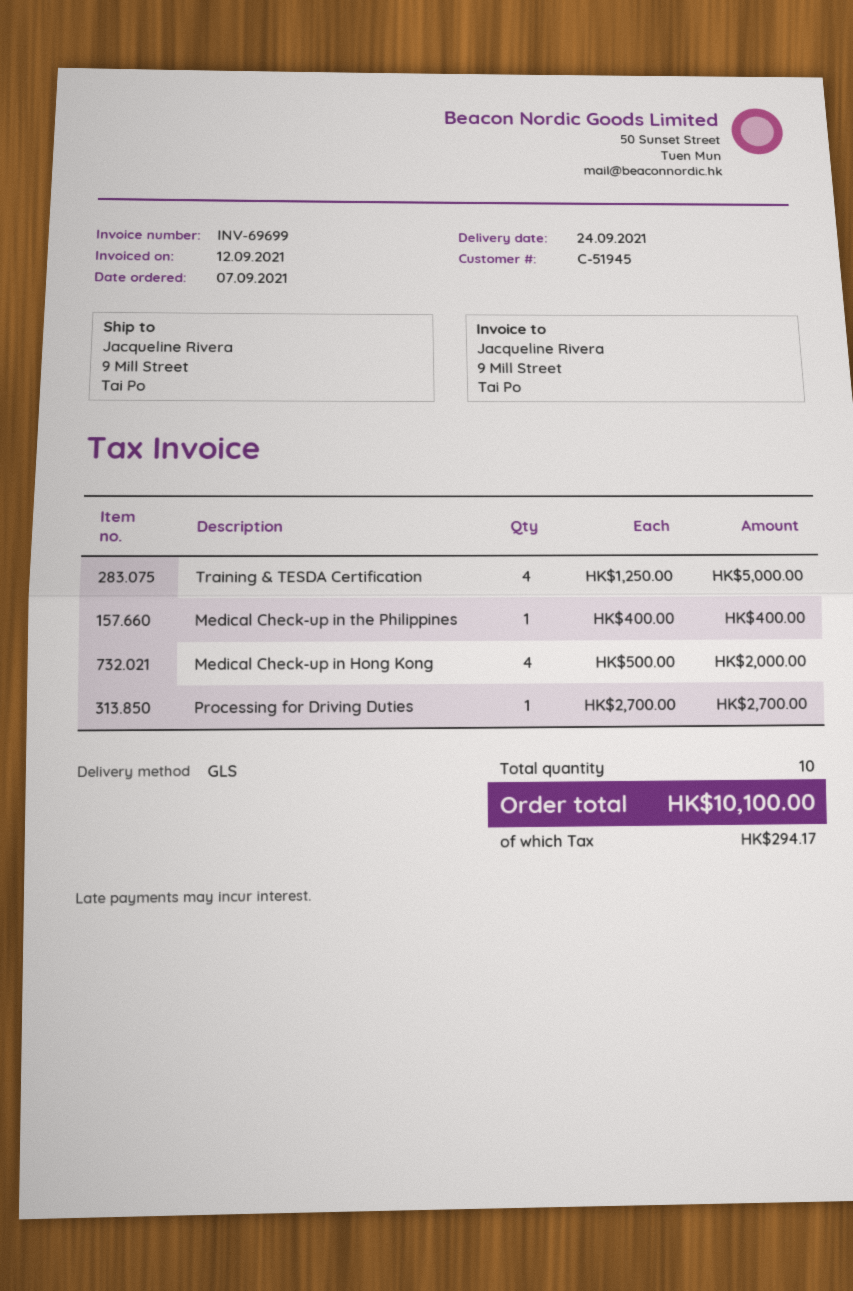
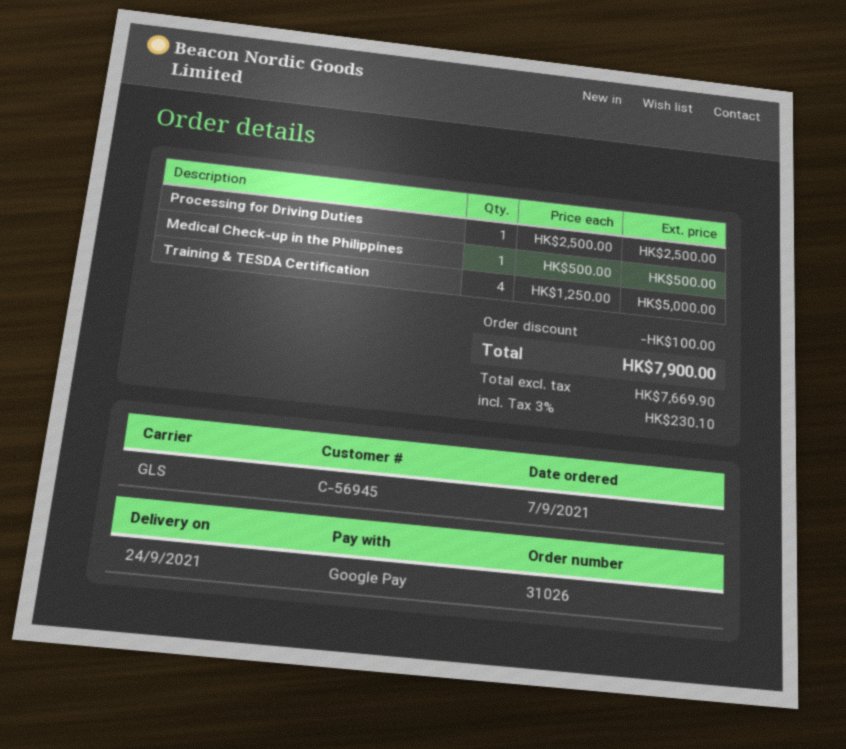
customer number: C-51945 -> C-56945
Medical Check-up in the Philippines: 1 x 400.00 = 400.00 -> 1 x 500.00 = 500.00
Medical Check-up in Hong Kong: 4 x 500.00 = 2000.00 -> none
Processing for Driving Duties: 1 x 2700.00 = 2700.00 -> 1 x 2500.00 = 2500.00
discount: none -> 100.00
tax: 294.17 -> 230.10
total: 10100.00 -> 7900.00

